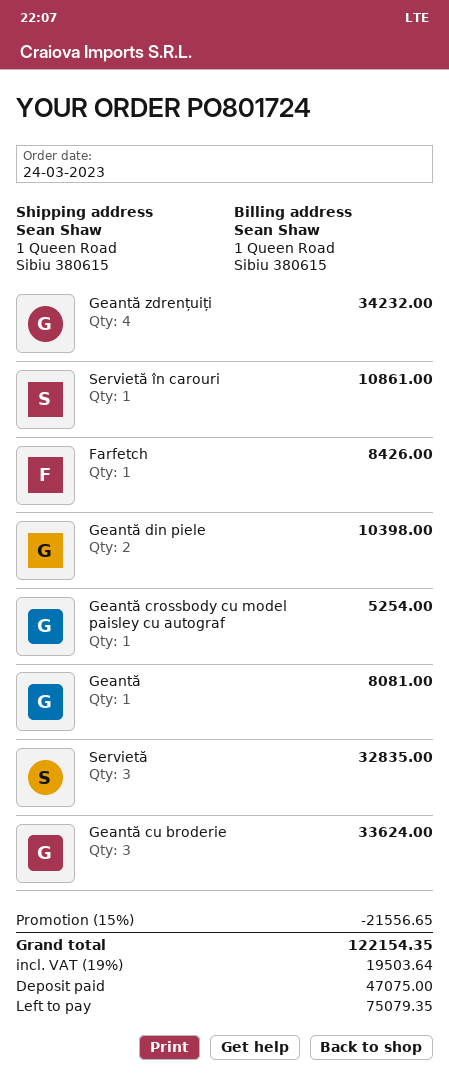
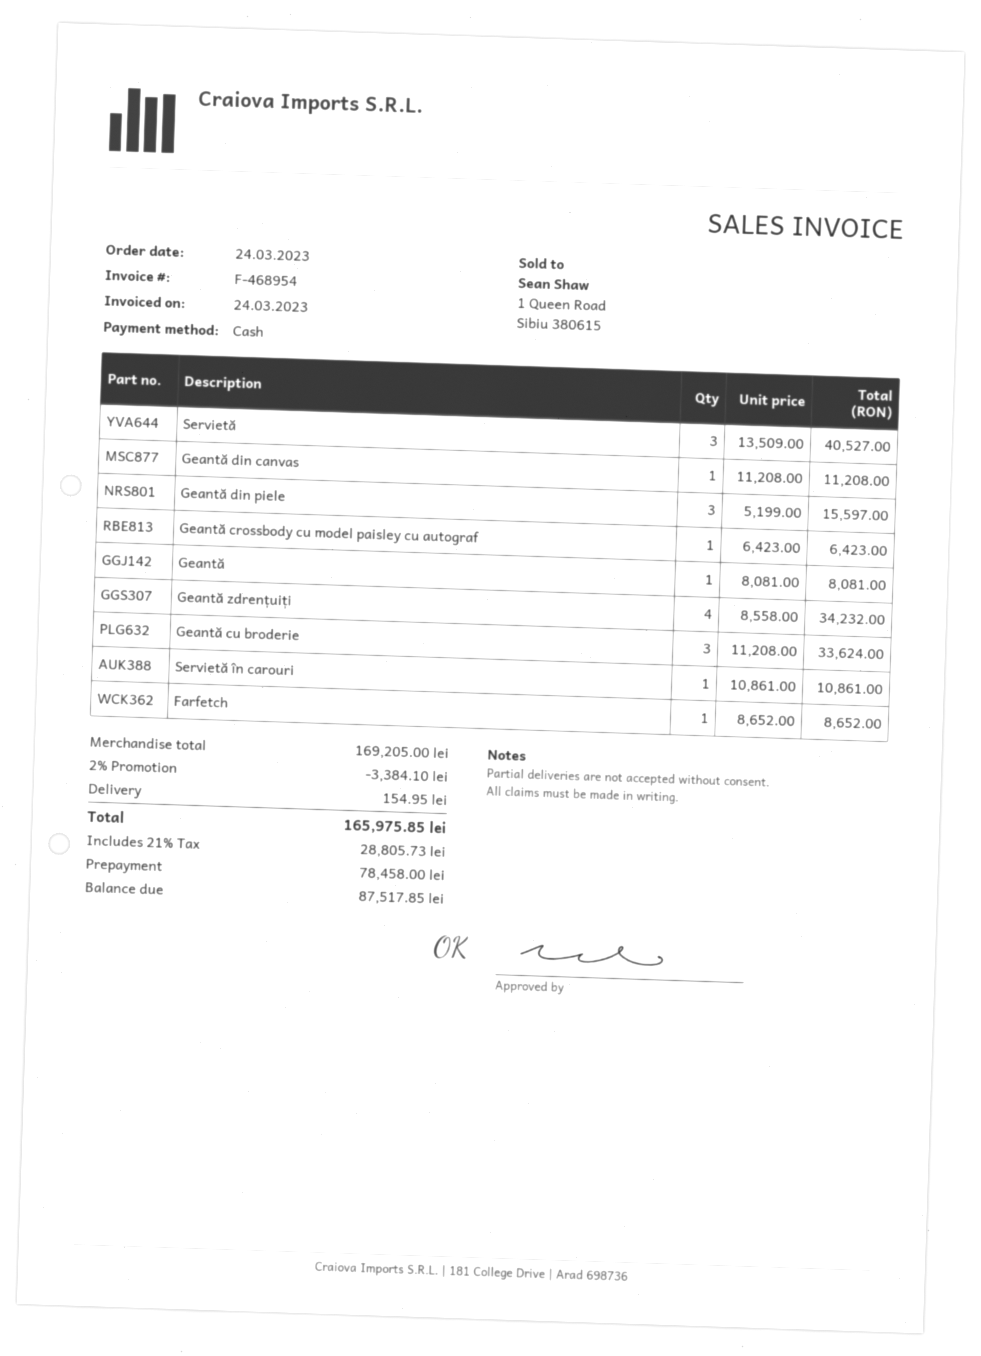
Farfetch: 1 for 8426.00 -> 1 for 8652.00
Geantă din piele: 2 for 10398.00 -> 3 for 15597.00
Geantă crossbody cu model paisley cu autograf: 1 for 5254.00 -> 1 for 6423.00
Servietă: 3 for 32835.00 -> 3 for 40527.00
Geantă din canvas: none -> 1 for 11208.00
discount: 15% = 21556.65 -> 2% = 3384.10
shipping: none -> 154.95
tax: 19% = 19503.64 -> 21% = 28805.73
total: 122154.35 -> 165975.85
deposit: 47075.00 -> 78458.00
balance: 75079.35 -> 87517.85

